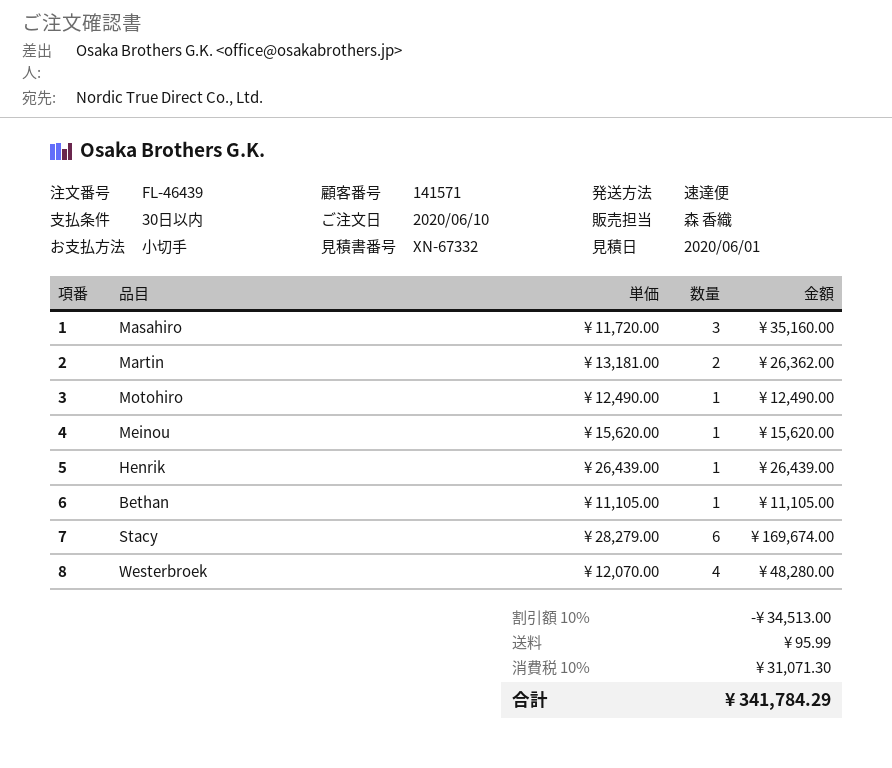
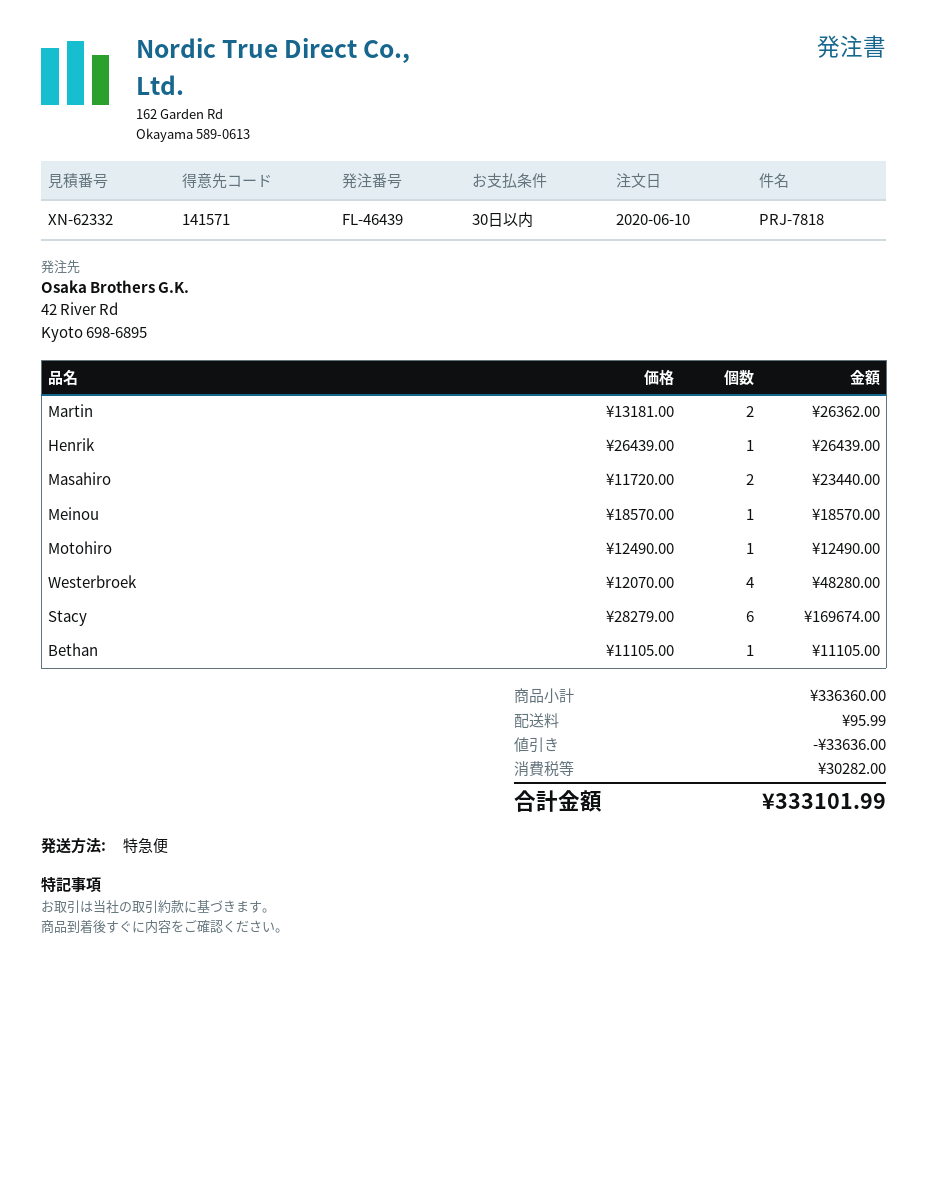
quote number: XN-67332 -> XN-62332
Masahiro: 3 x 11720.00 = 35160.00 -> 2 x 11720.00 = 23440.00
Meinou: 1 x 15620.00 = 15620.00 -> 1 x 18570.00 = 18570.00
discount: 34513.00 -> 33636.00
tax: 31071.30 -> 30282.00
total: 341784.29 -> 333101.99

